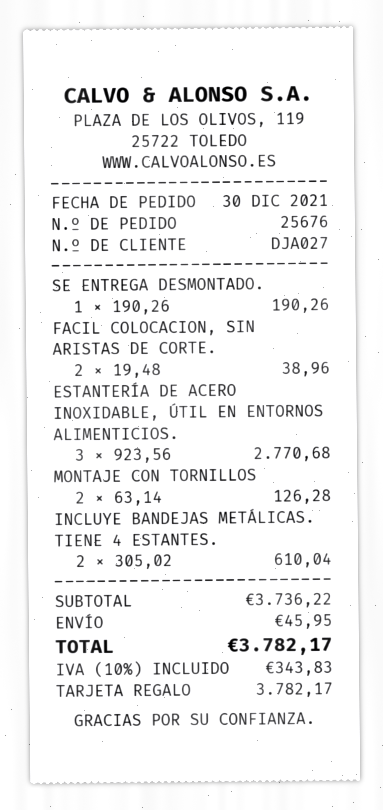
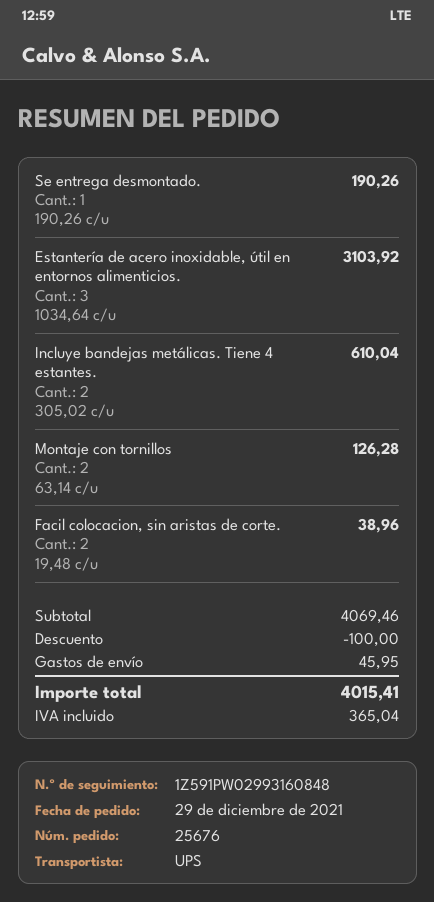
order date: 2021-12-30 -> 2021-12-29
ESTANTERÍA DE ACERO INOXIDABLE, ÚTIL EN ENTORNOS ALIMENTICIOS.: 3 x 923.56 = 2770.68 -> 3 x 1034.64 = 3103.92
subtotal: 3736.22 -> 4069.46
discount: none -> 100.00
tax: 343.83 -> 365.04
total: 3782.17 -> 4015.41

